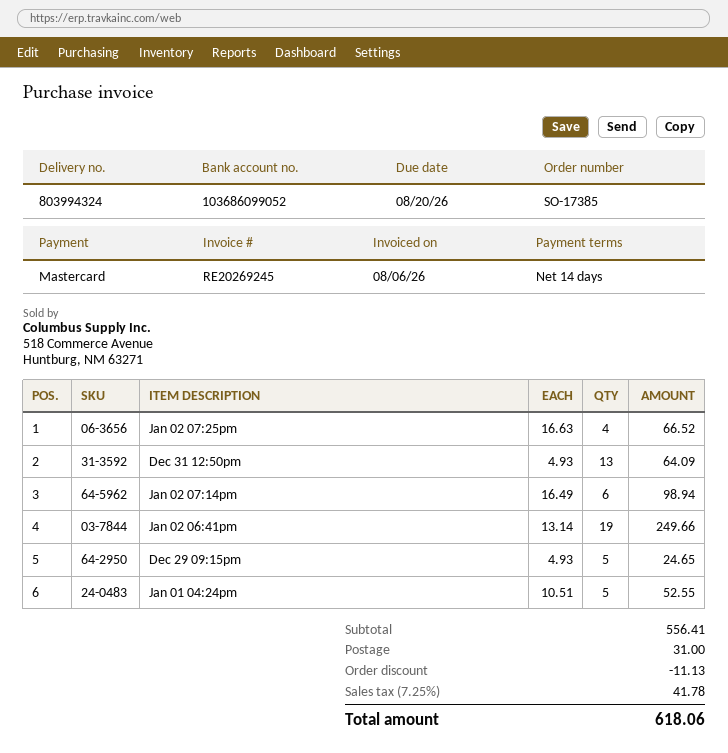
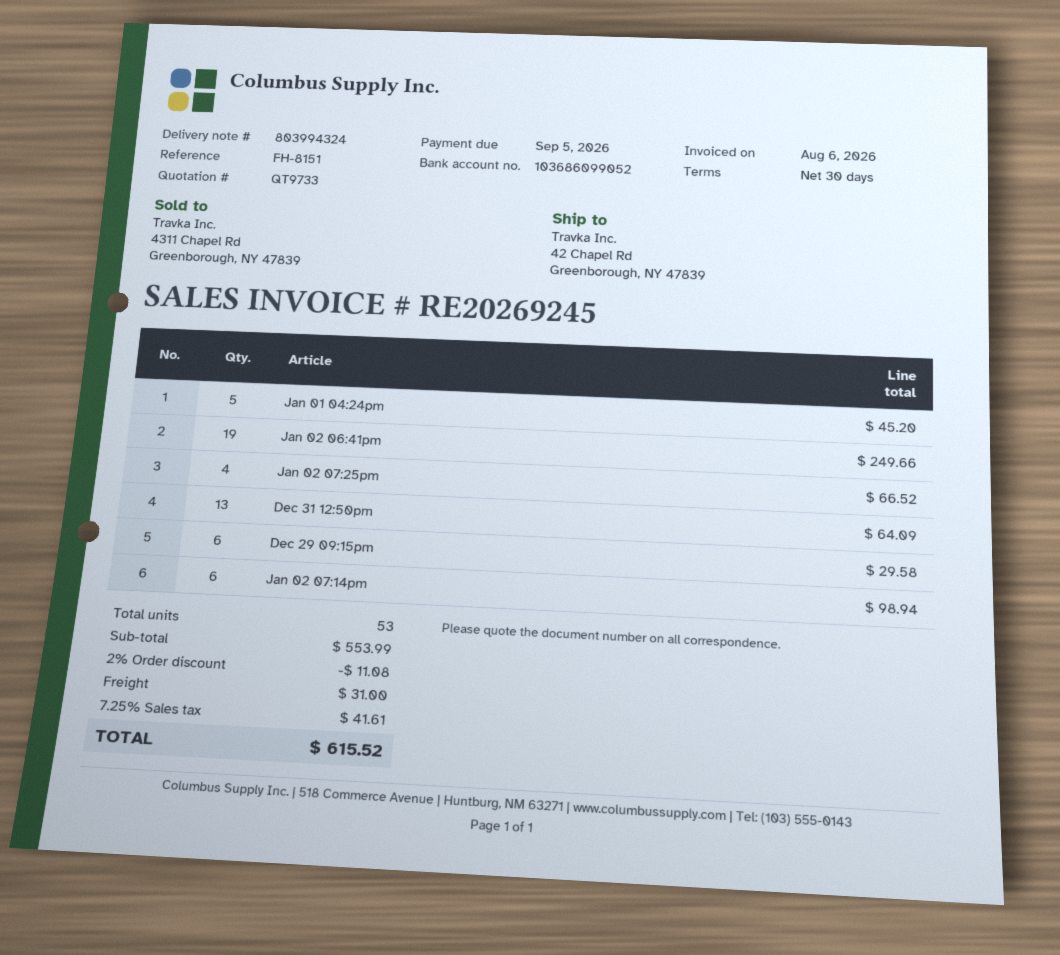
payment terms: 14 days -> 30 days
due date: 2026-08-20 -> 2026-09-05
Dec 29 09:15pm: 5 for 24.65 -> 6 for 29.58
Jan 01 04:24pm: 5 for 52.55 -> 5 for 45.20
subtotal: 556.41 -> 553.99
discount: 11.13 -> 11.08
tax: 7.25% = 41.78 -> 7.25% = 41.61
total: 618.06 -> 615.52

